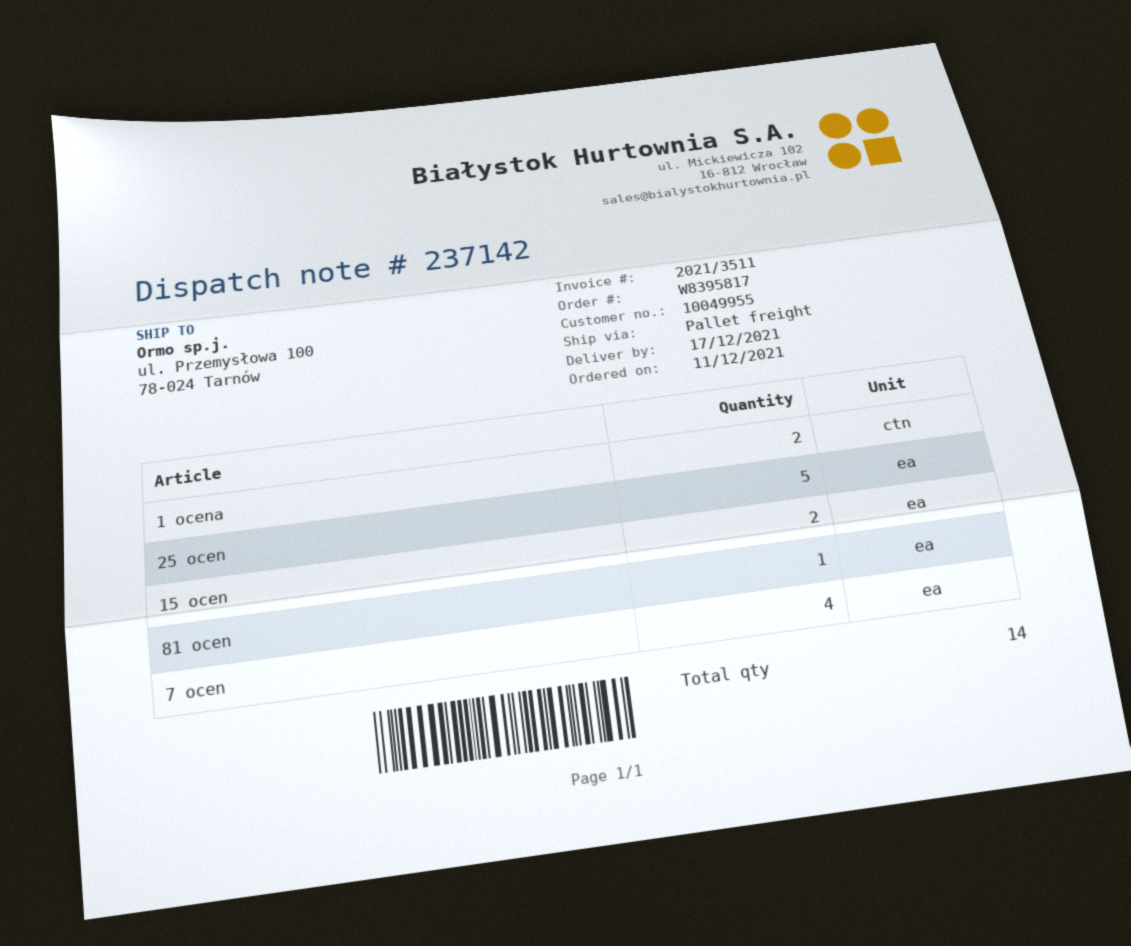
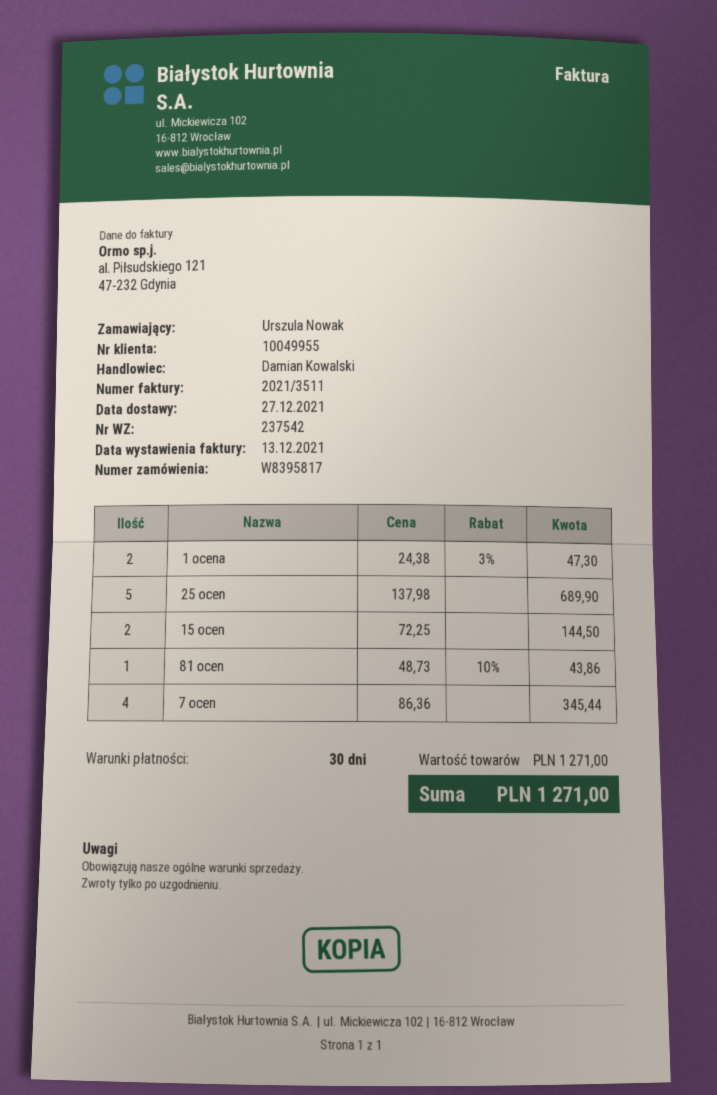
delivery note number: 237142 -> 237542
delivery date: 2021-12-17 -> 2021-12-27

